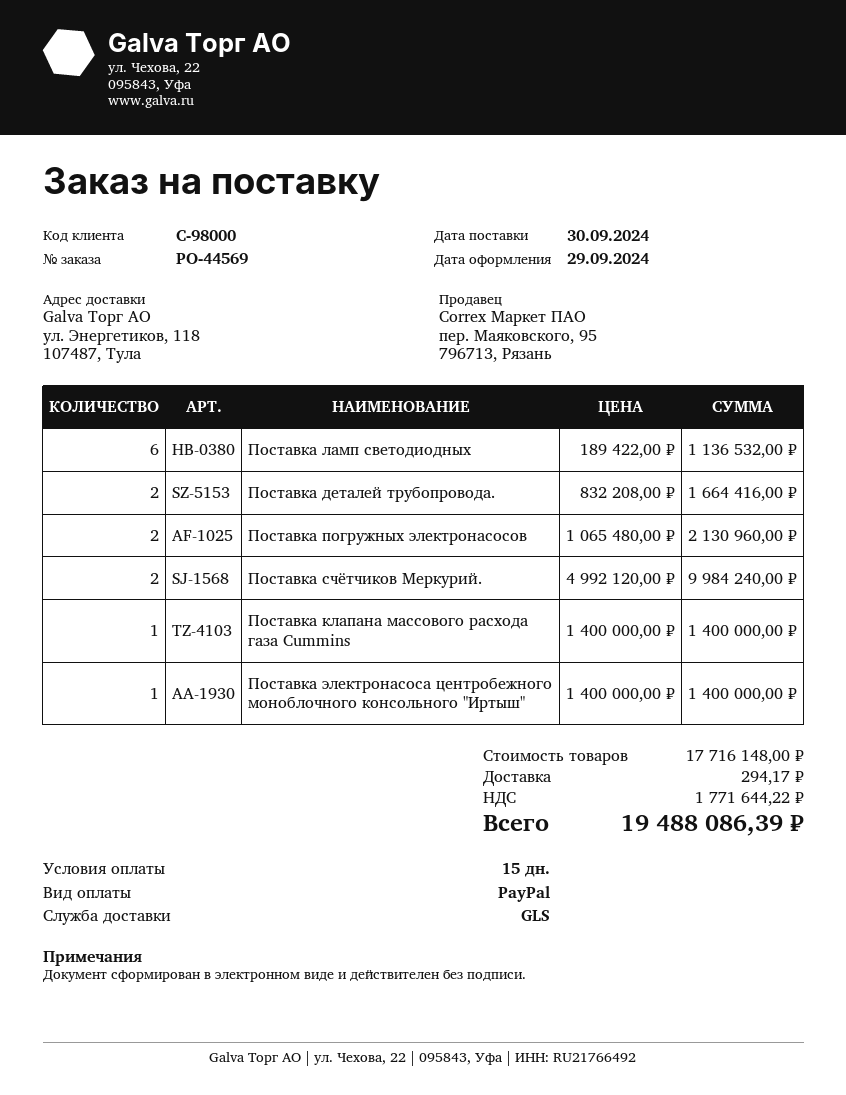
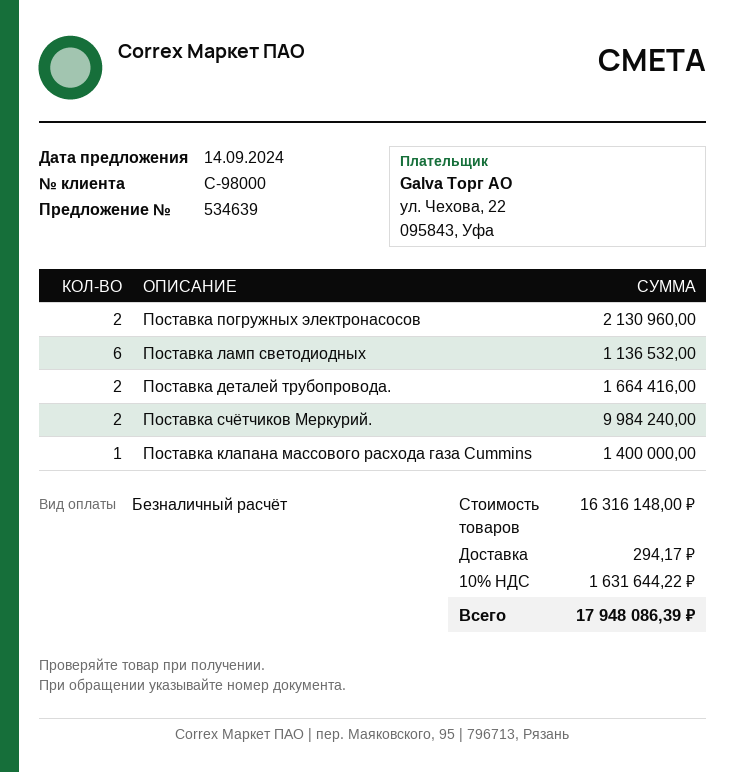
payment method: PayPal -> bank transfer
Поставка электронасоса центробежного моноблочного консольного "Иртыш": 1 for 1400000.00 -> none
subtotal: 17716148.00 -> 16316148.00
tax: 1771644.22 -> 1631644.22
total: 19488086.39 -> 17948086.39

